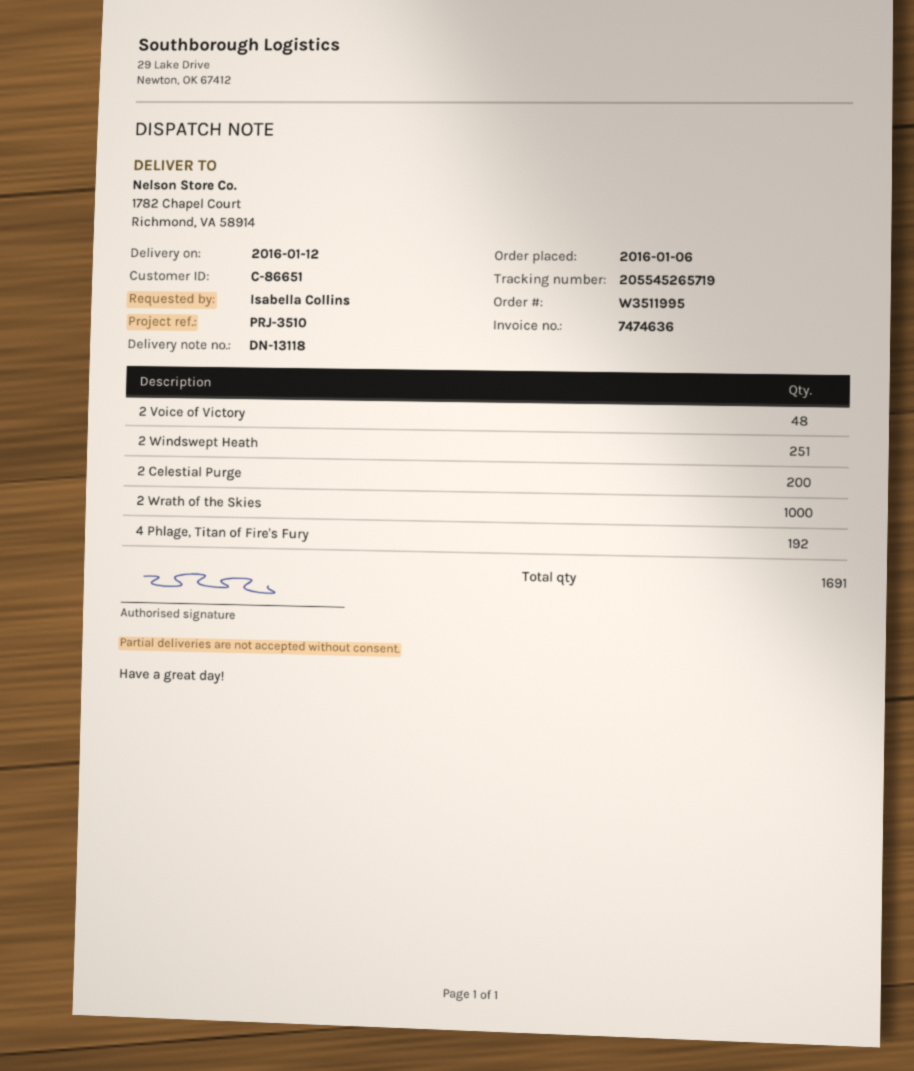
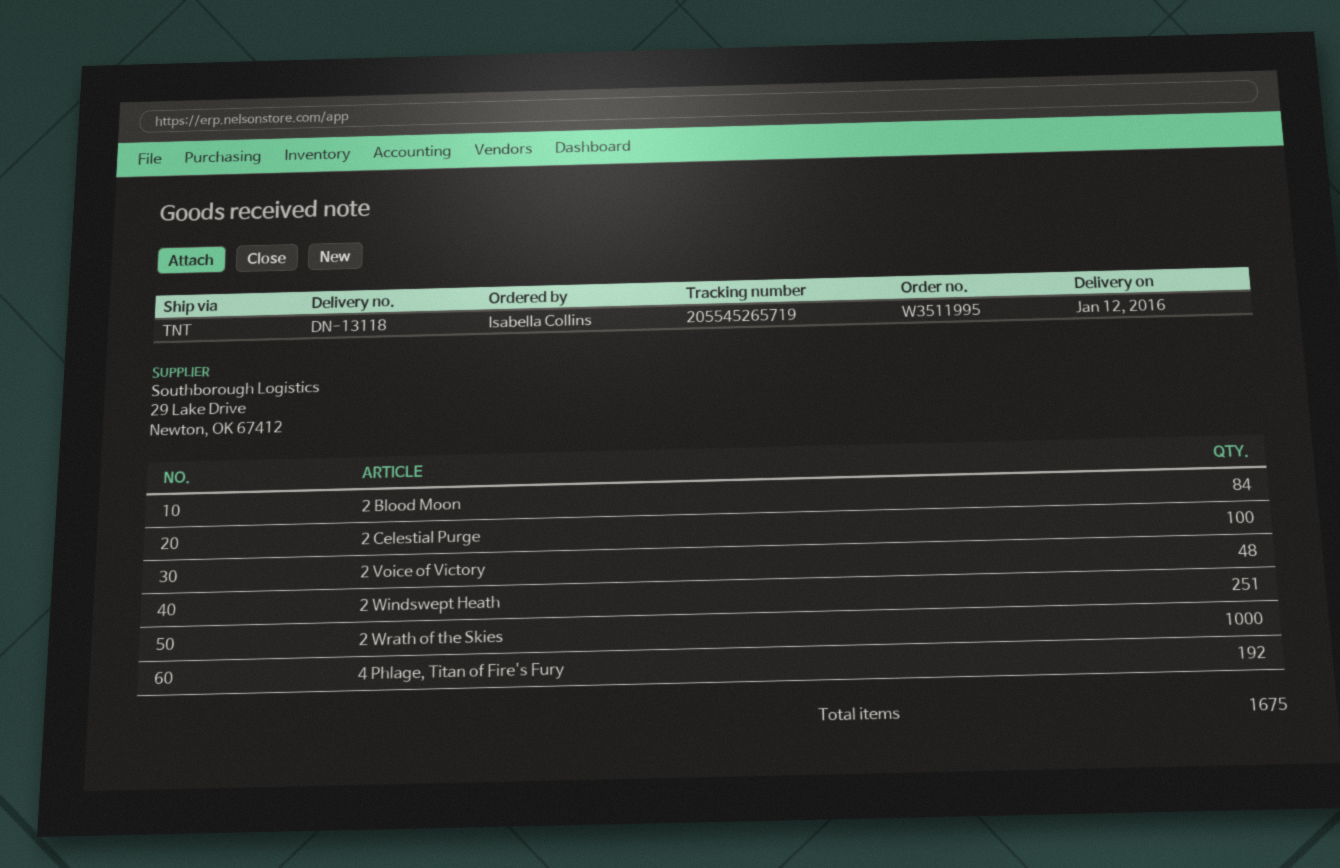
2 Celestial Purge: 200 -> 100
2 Blood Moon: none -> 84
total quantity: 1691 -> 1675

